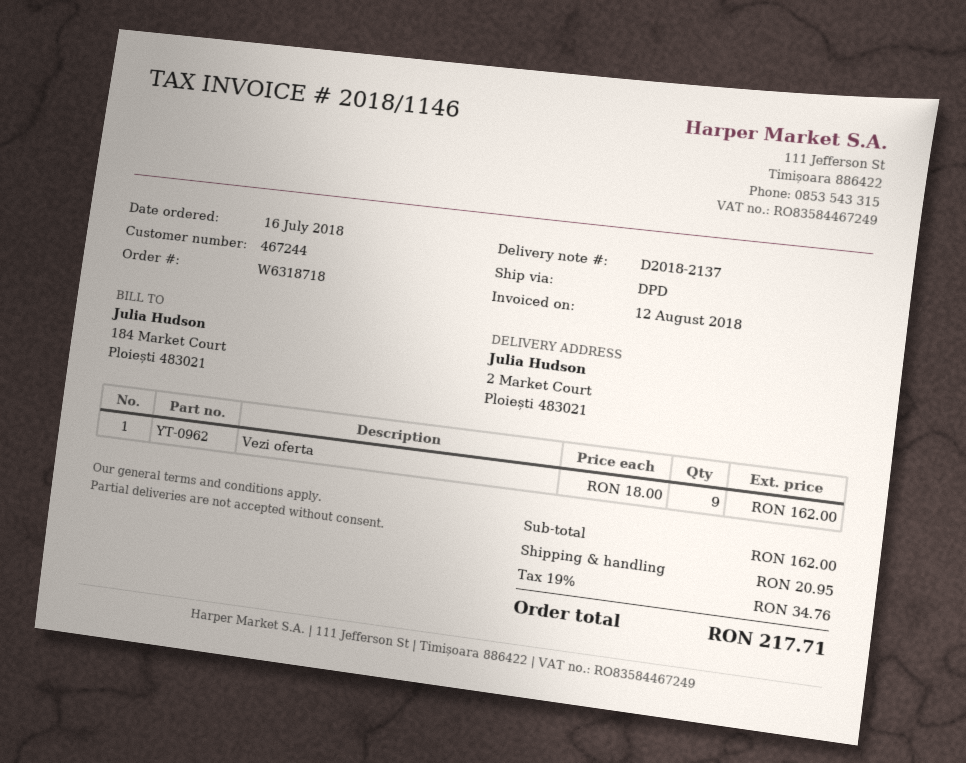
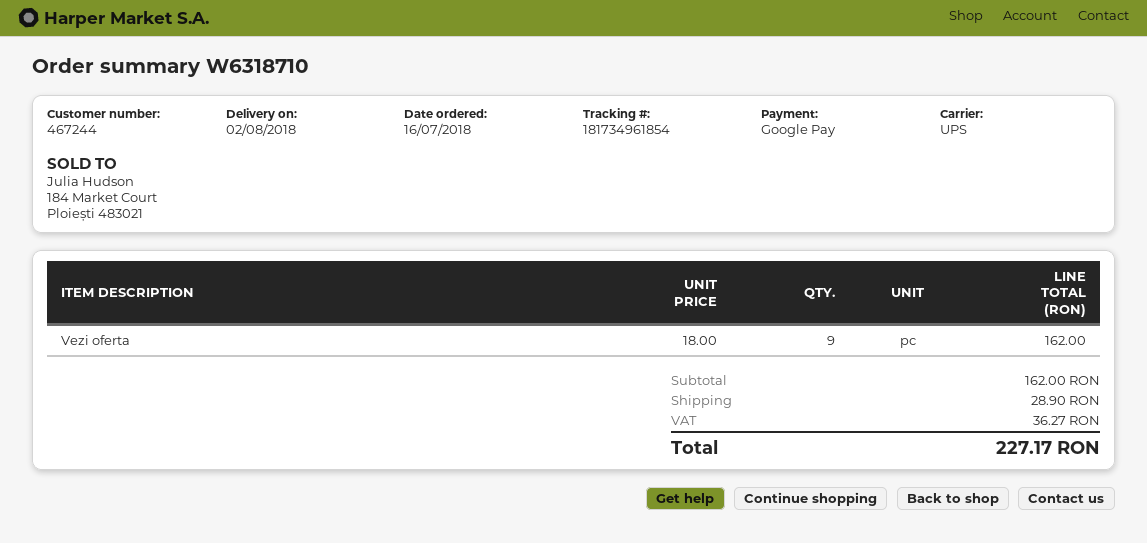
order number: W6318718 -> W6318710
shipping method: DPD -> UPS
shipping: 20.95 -> 28.90
tax: 34.76 -> 36.27
total: 217.71 -> 227.17

